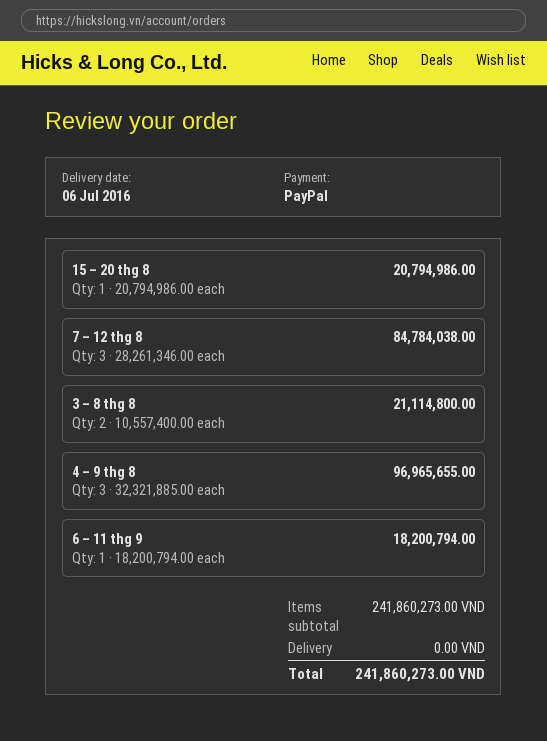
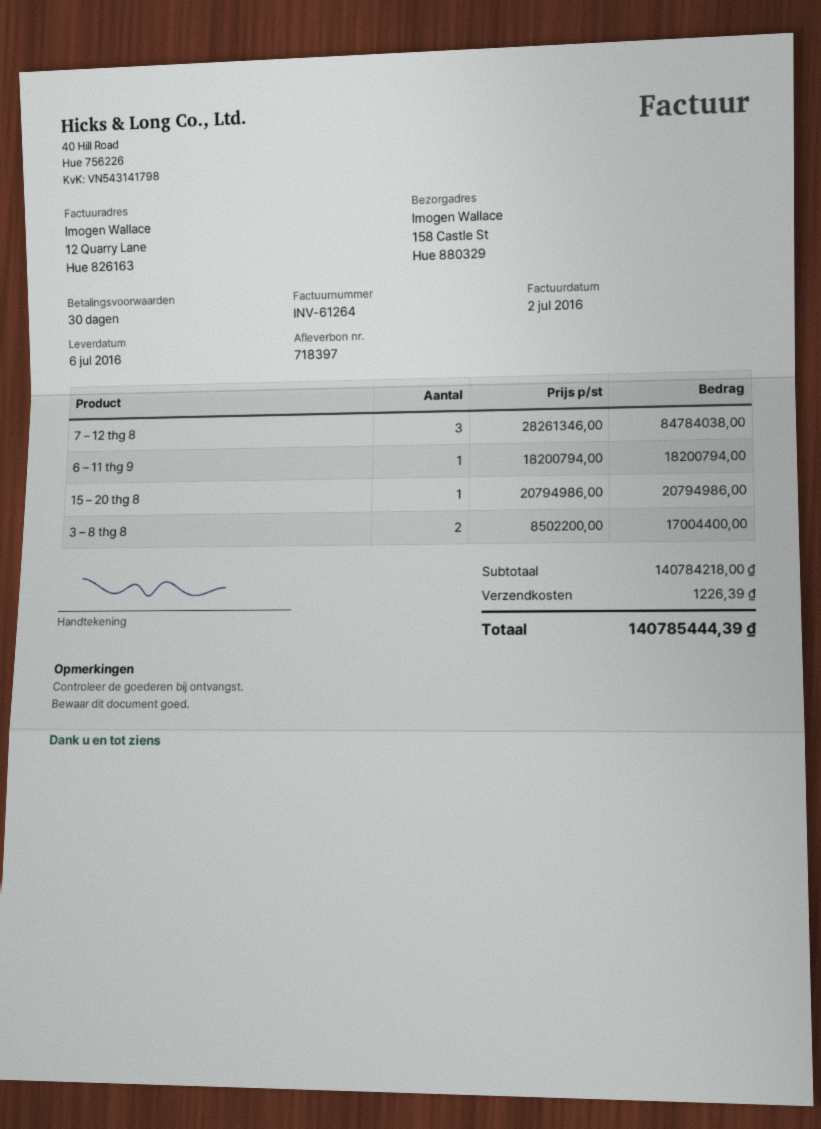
3 – 8 thg 8: 2 x 10557400.00 = 21114800.00 -> 2 x 8502200.00 = 17004400.00
4 – 9 thg 8: 3 x 32321885.00 = 96965655.00 -> none
subtotal: 241860273.00 -> 140784218.00
shipping: 0.00 -> 1226.39
total: 241860273.00 -> 140785444.39

